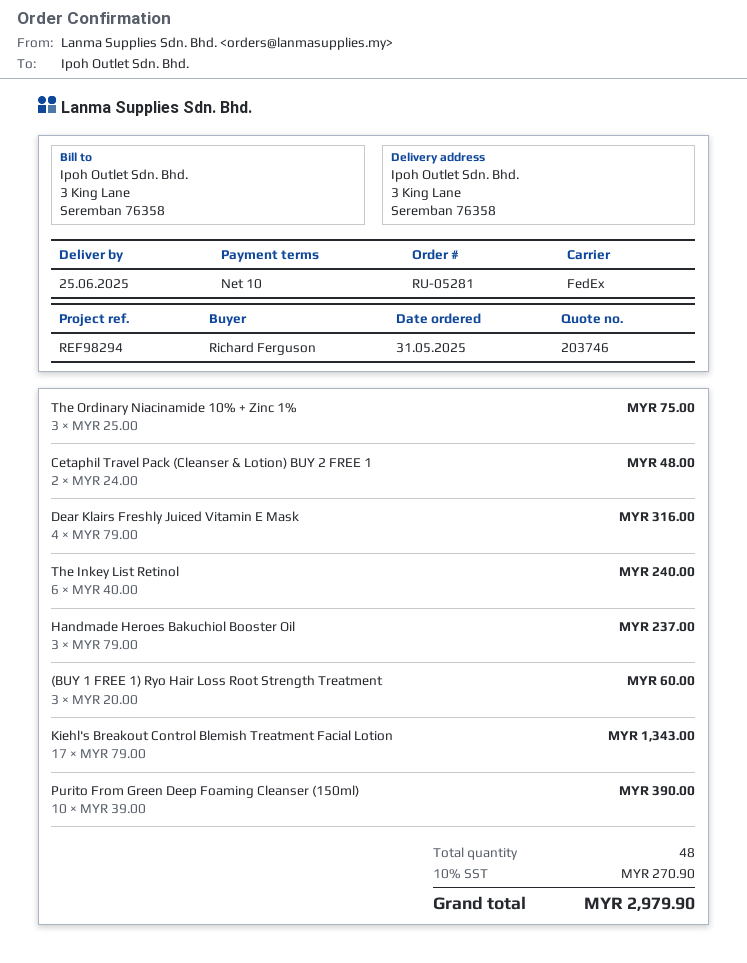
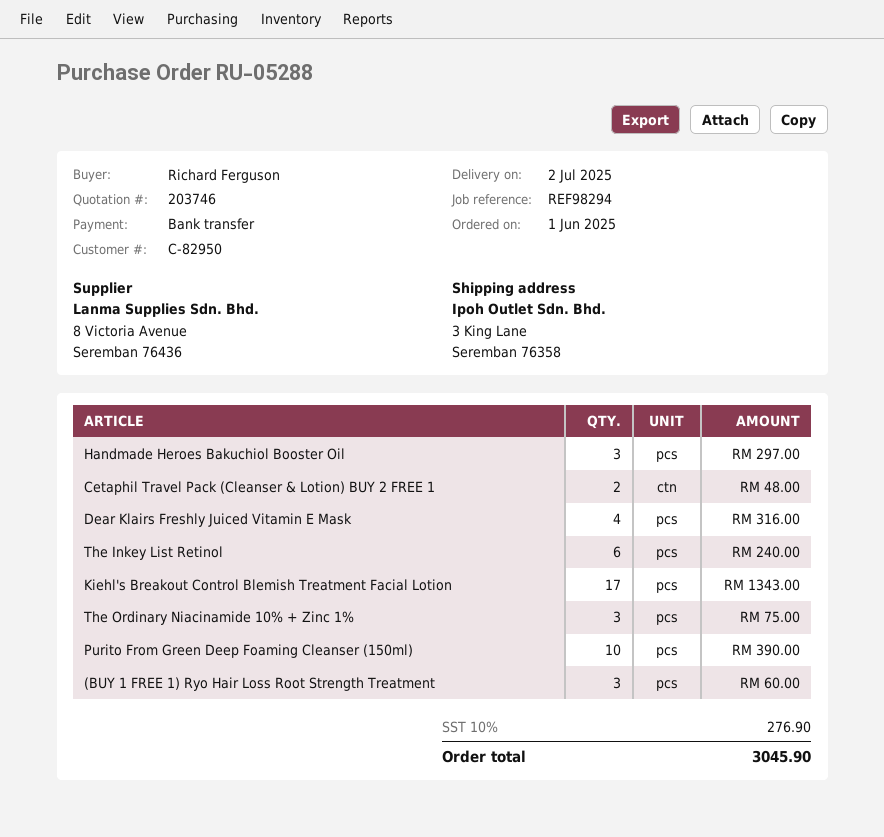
order number: RU-05281 -> RU-05288
order date: 2025-05-31 -> 2025-06-01
delivery date: 2025-06-25 -> 2025-07-02
Handmade Heroes Bakuchiol Booster Oil: 3 for 237.00 -> 3 for 297.00
tax: 10% = 270.90 -> 10% = 276.90
total: 2979.90 -> 3045.90

